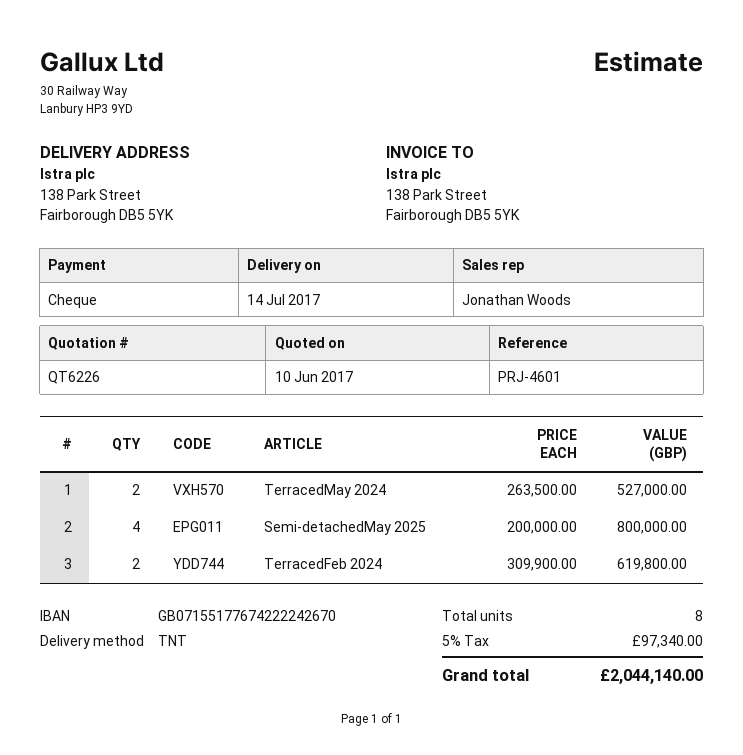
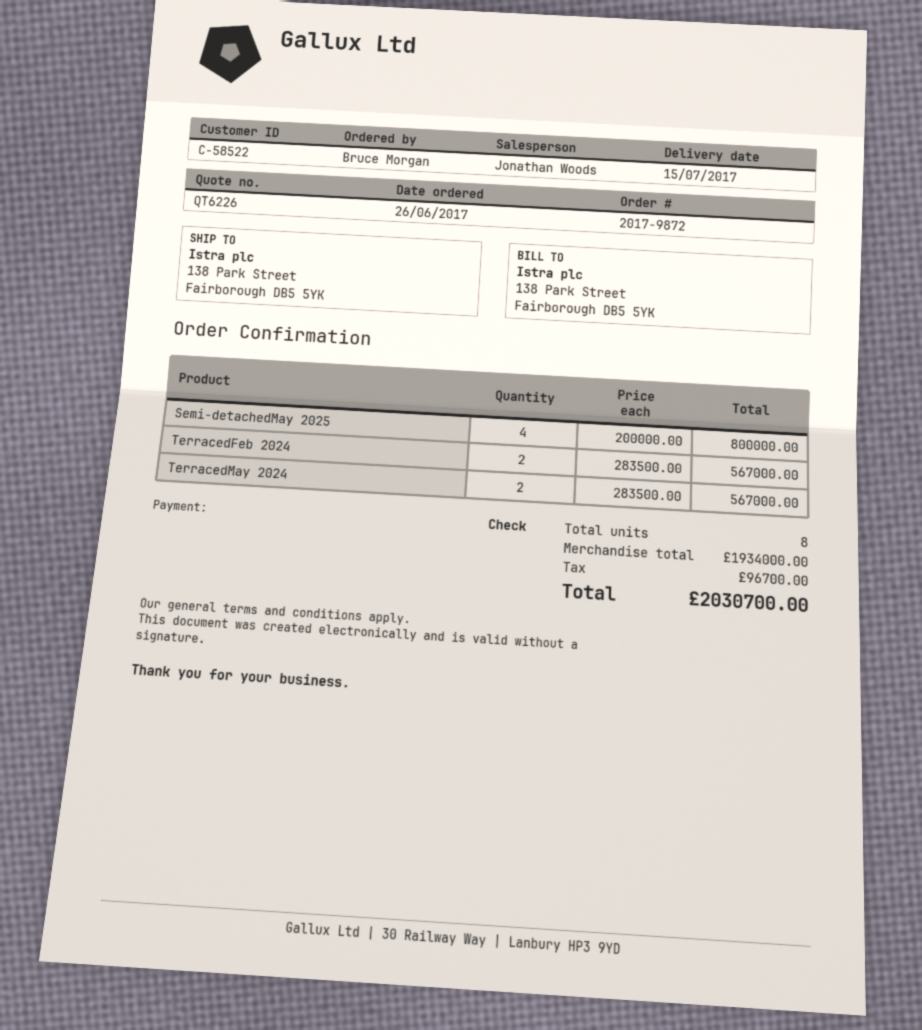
delivery date: 2017-07-14 -> 2017-07-15
TerracedMay 2024: 2 x 263500.00 = 527000.00 -> 2 x 283500.00 = 567000.00
TerracedFeb 2024: 2 x 309900.00 = 619800.00 -> 2 x 283500.00 = 567000.00
tax: 97340.00 -> 96700.00
total: 2044140.00 -> 2030700.00

